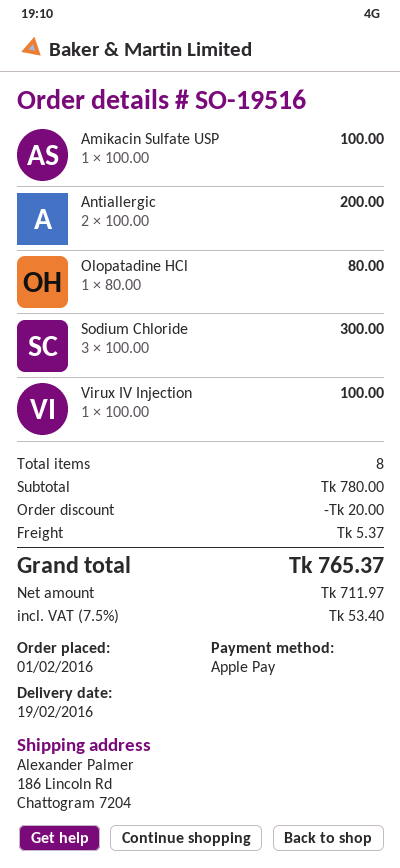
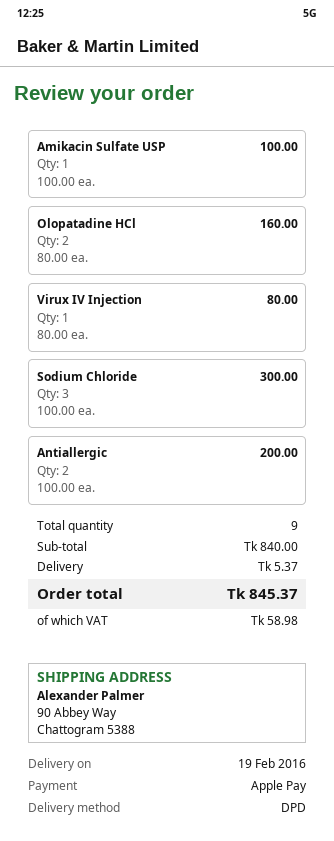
ship to: 186 Lincoln Rd, Chattogram 7204 -> 90 Abbey Way, Chattogram 5388
Olopatadine HCl: 1 x 80.00 = 80.00 -> 2 x 80.00 = 160.00
Virux IV Injection: 1 x 100.00 = 100.00 -> 1 x 80.00 = 80.00
total quantity: 8 -> 9
subtotal: 780.00 -> 840.00
discount: 20.00 -> none
tax: 53.40 -> 58.98
total: 765.37 -> 845.37

